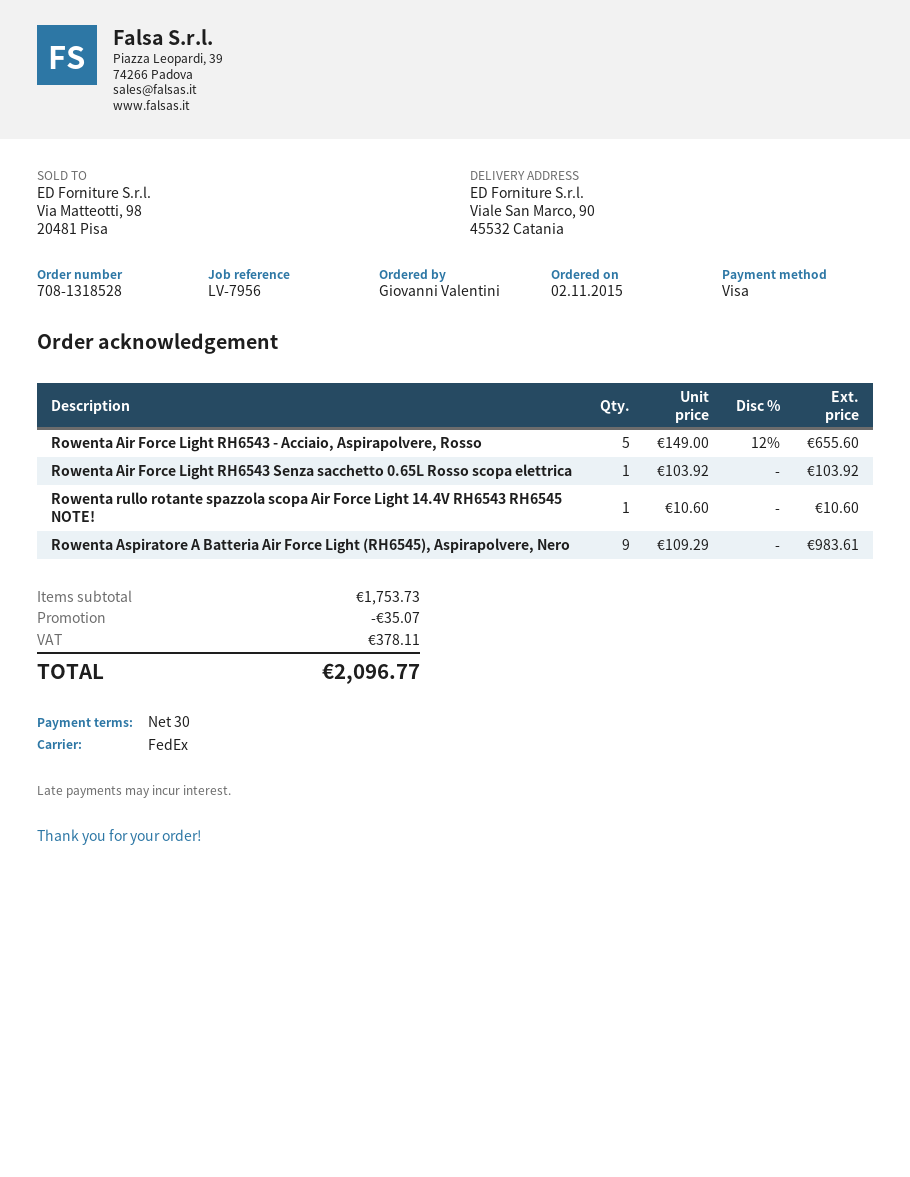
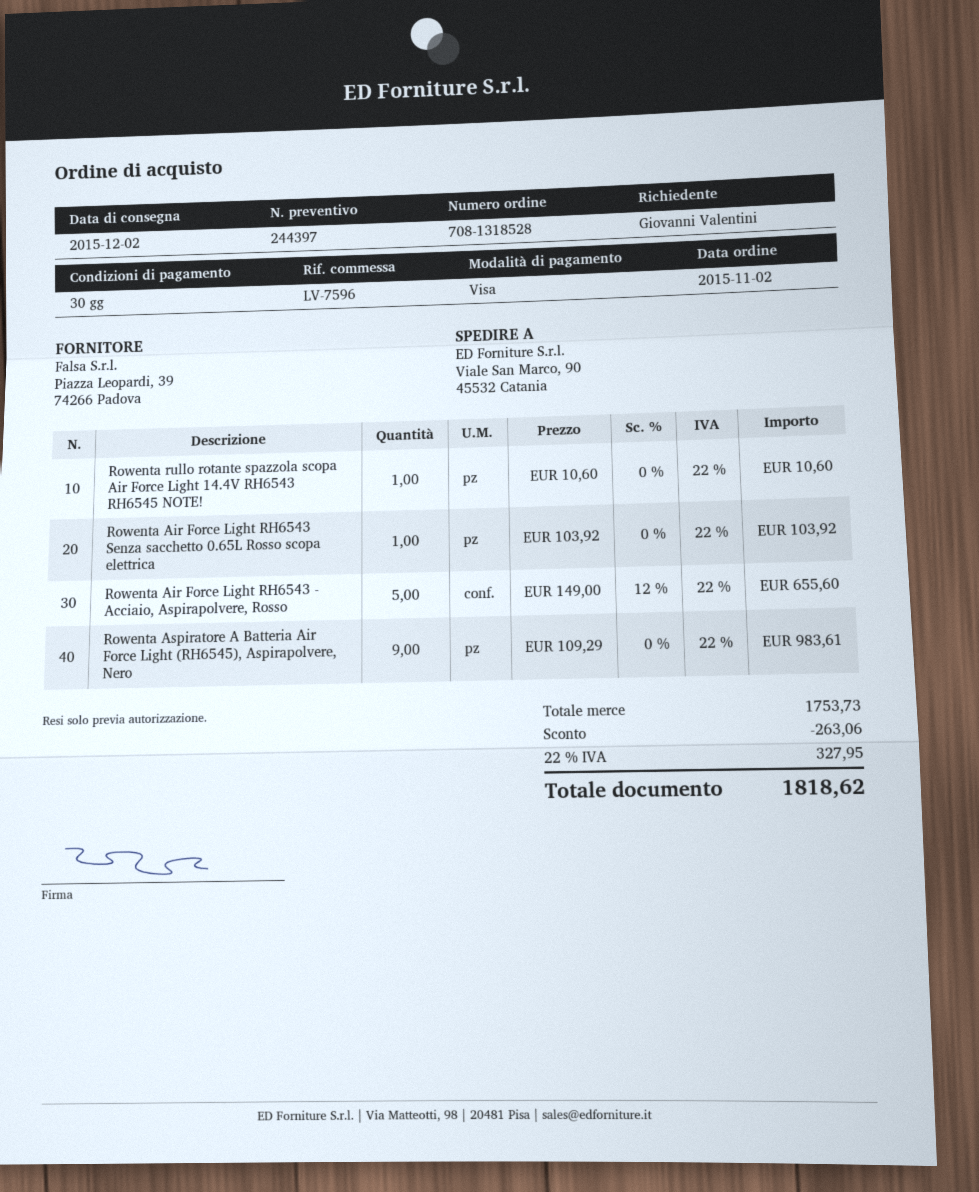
reference: LV-7956 -> LV-7596
discount: 35.07 -> 263.06
tax: 378.11 -> 327.95
total: 2096.77 -> 1818.62

